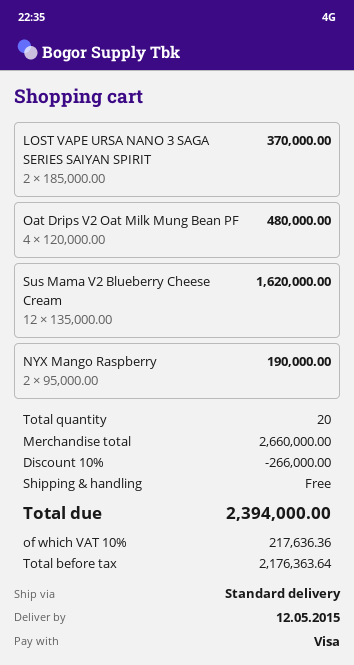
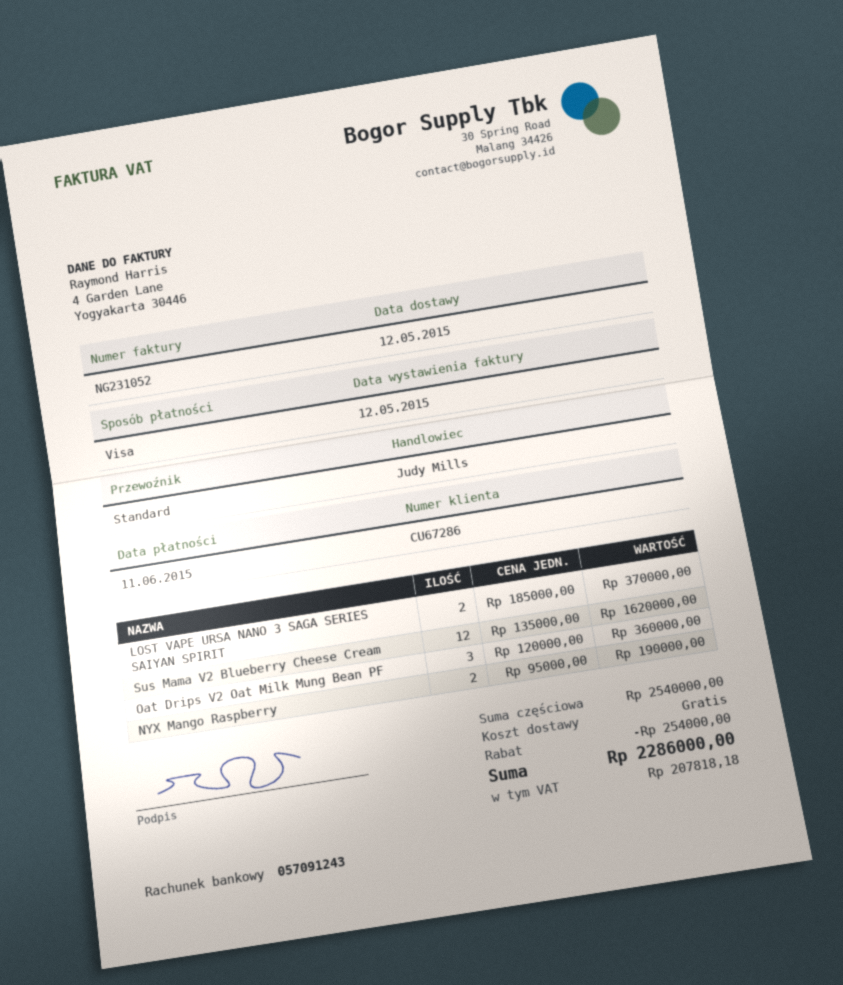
Oat Drips V2 Oat Milk Mung Bean PF: 4 x 120000.00 = 480000.00 -> 3 x 120000.00 = 360000.00
subtotal: 2660000.00 -> 2540000.00
discount: 266000.00 -> 254000.00
tax: 217636.36 -> 207818.18
total: 2394000.00 -> 2286000.00

